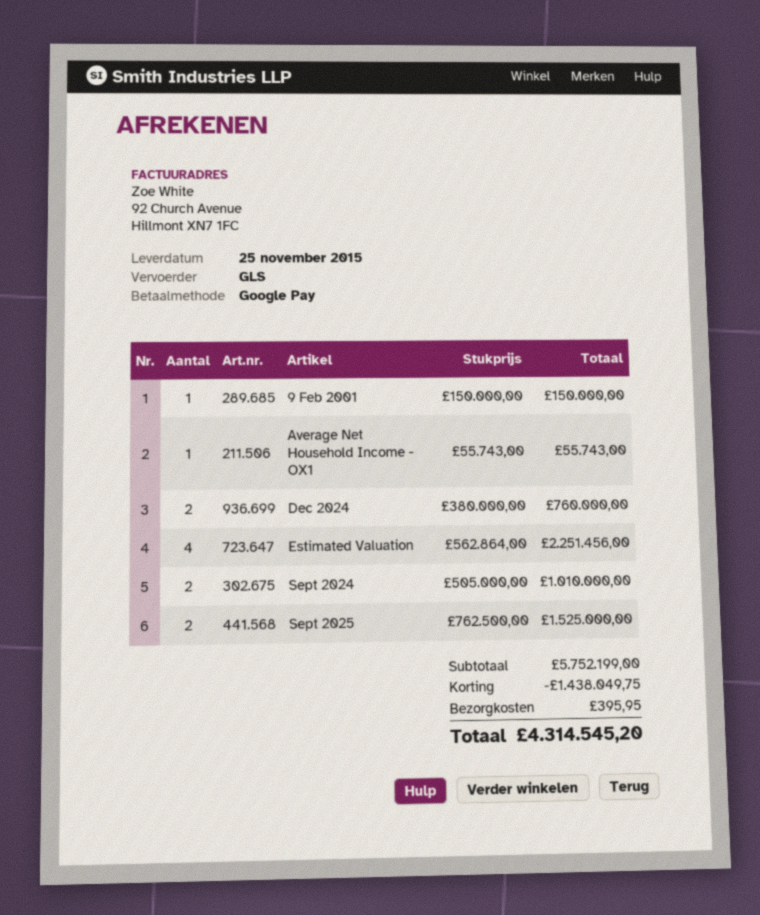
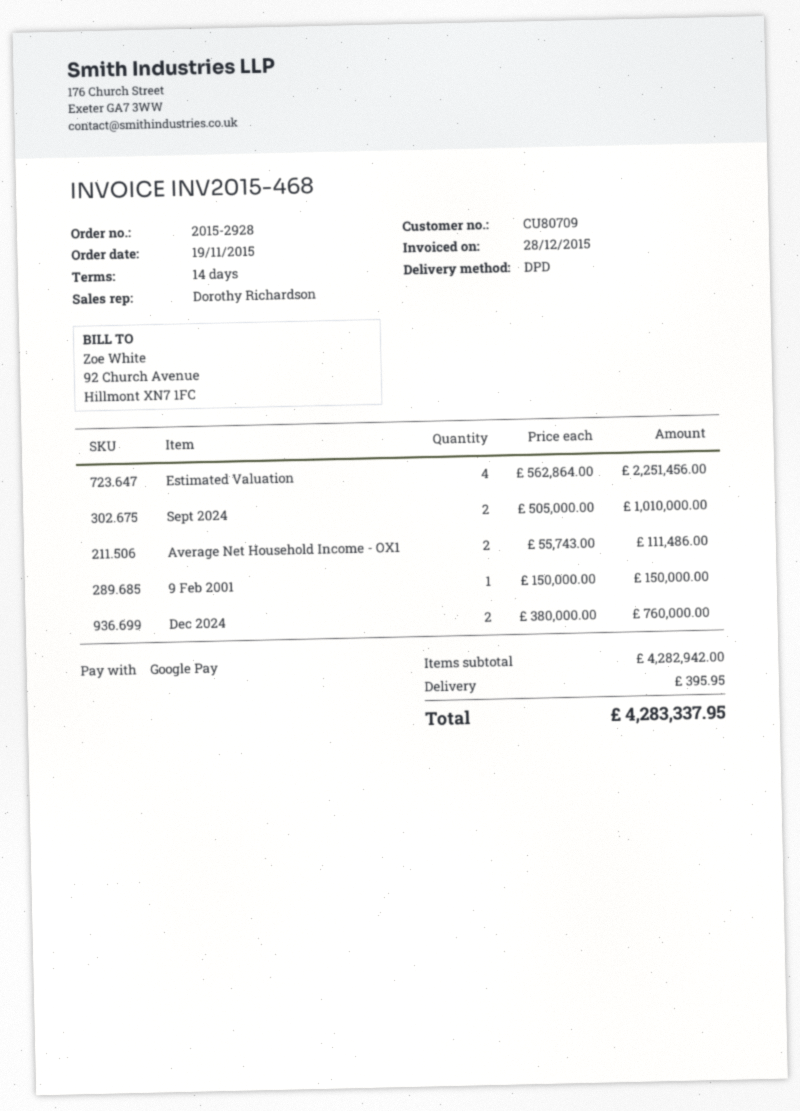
shipping method: GLS -> DPD
Average Net Household Income - OX1: 1 x 55743.00 = 55743.00 -> 2 x 55743.00 = 111486.00
Sept 2025: 2 x 762500.00 = 1525000.00 -> none
subtotal: 5752199.00 -> 4282942.00
discount: 1438049.75 -> none
total: 4314545.20 -> 4283337.95

